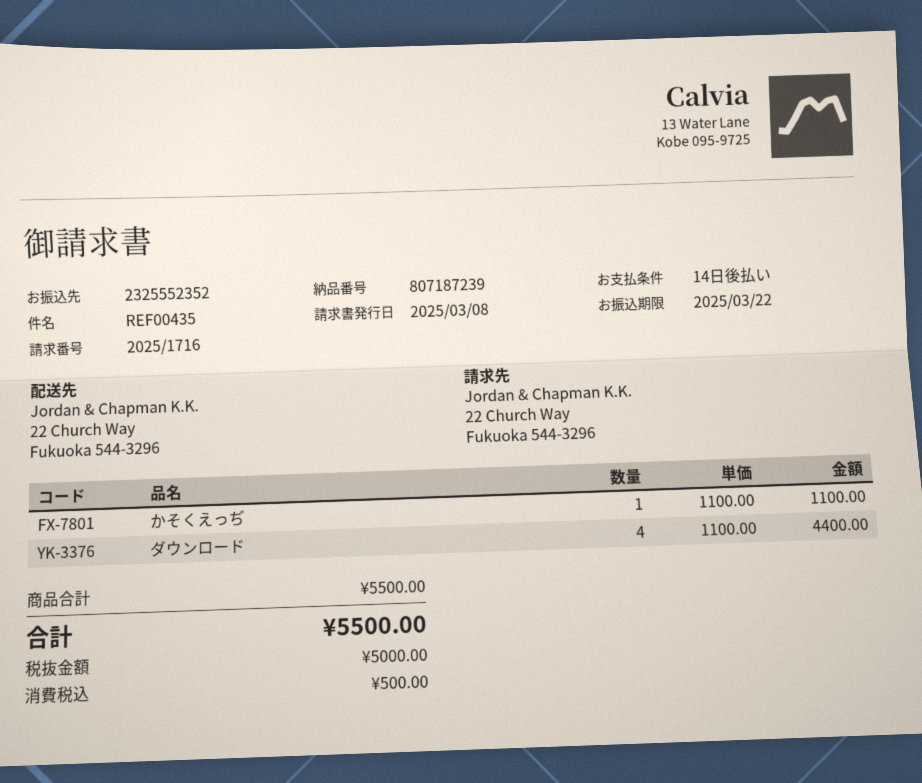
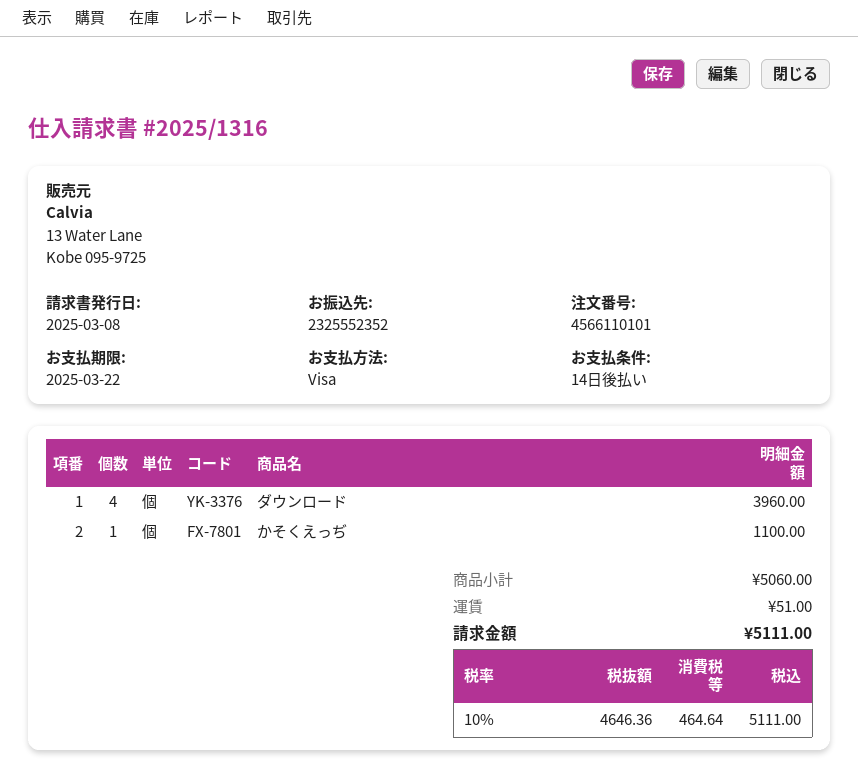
invoice number: 2025/1716 -> 2025/1316
ダウンロード: 4 for 4400.00 -> 4 for 3960.00
subtotal: 5500.00 -> 5060.00
shipping: none -> 51.00
net: 5000.00 -> 4646.36
tax: 500.00 -> 464.64
total: 5500.00 -> 5111.00

